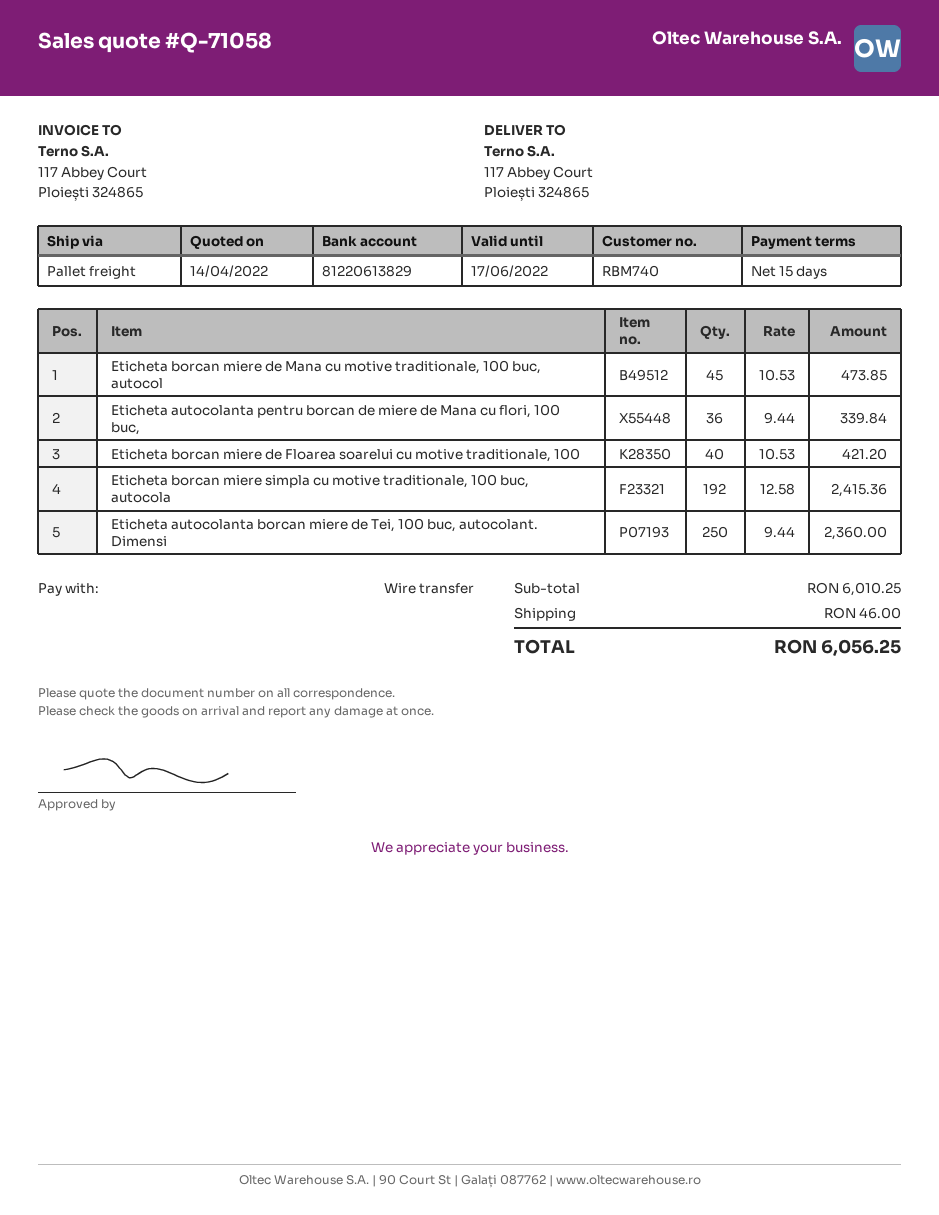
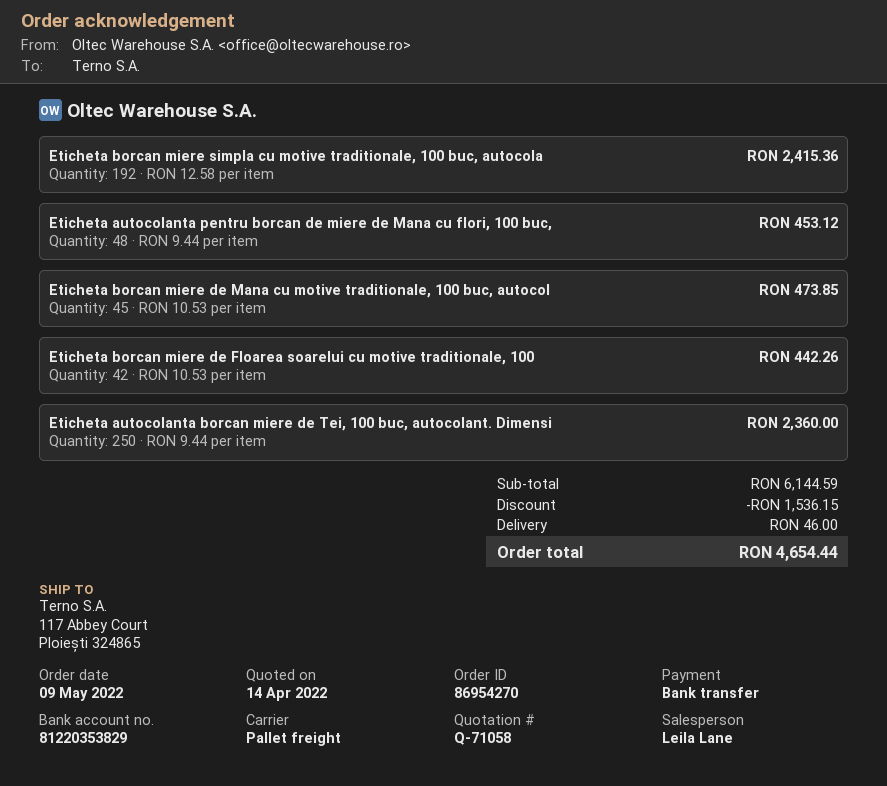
bank account: 81220613829 -> 81220353829
Eticheta autocolanta pentru borcan de miere de Mana cu flori, 100 buc,: 36 x 9.44 = 339.84 -> 48 x 9.44 = 453.12
Eticheta borcan miere de Floarea soarelui cu motive traditionale, 100: 40 x 10.53 = 421.20 -> 42 x 10.53 = 442.26
subtotal: 6010.25 -> 6144.59
discount: none -> 1536.15
total: 6056.25 -> 4654.44

